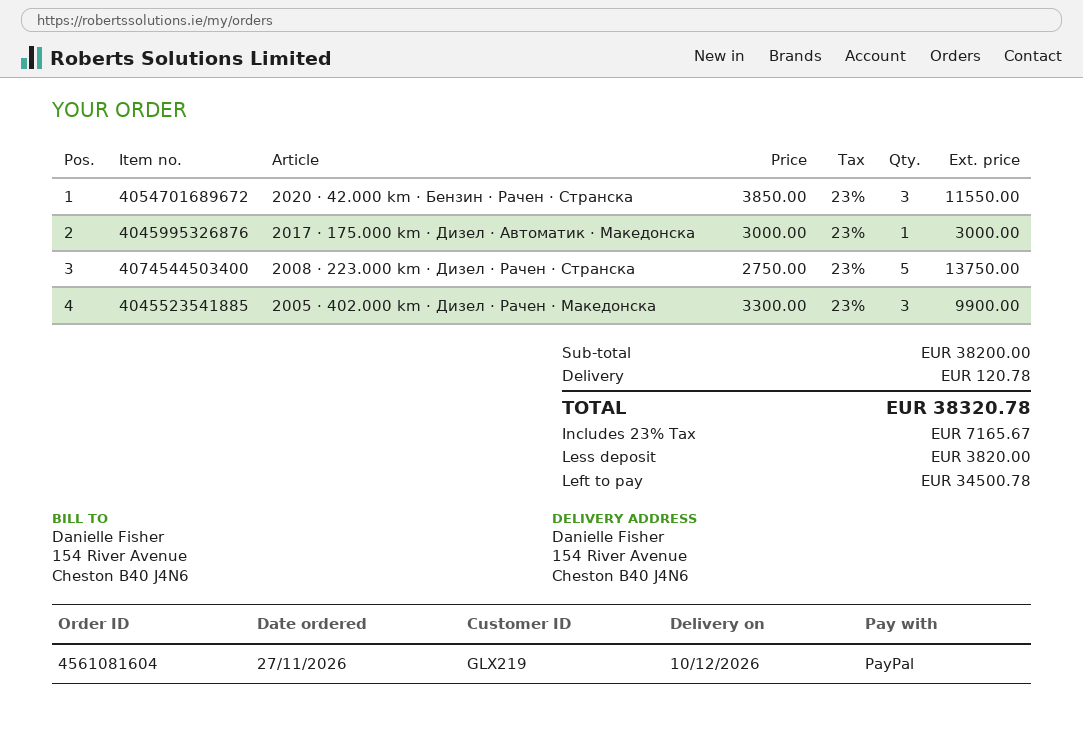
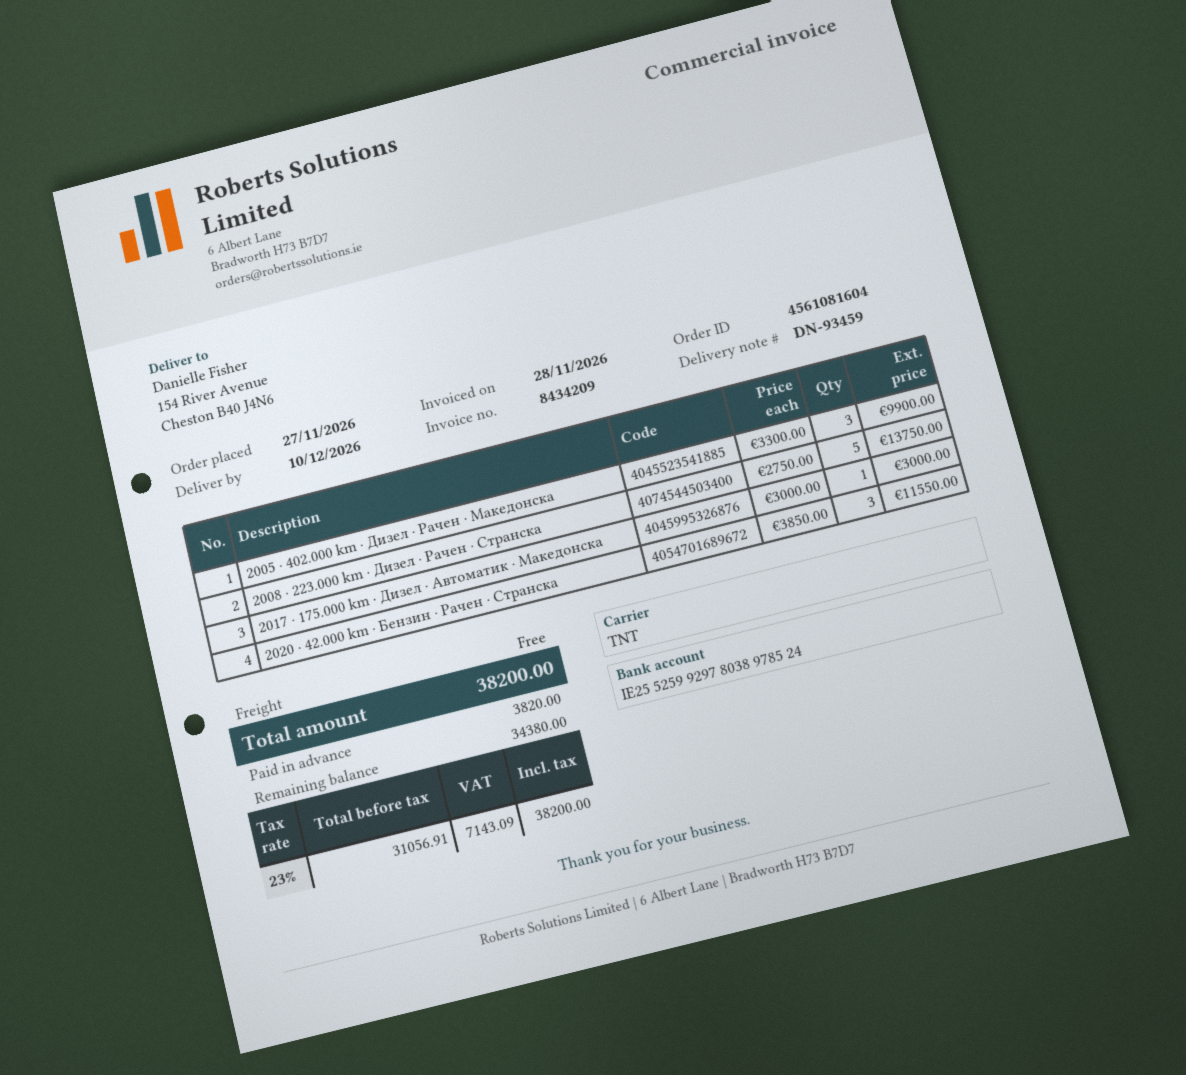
shipping: 120.78 -> 0.00
tax: 23% = 7165.67 -> 23% = 7143.09
total: 38320.78 -> 38200.00
balance: 34500.78 -> 34380.00

